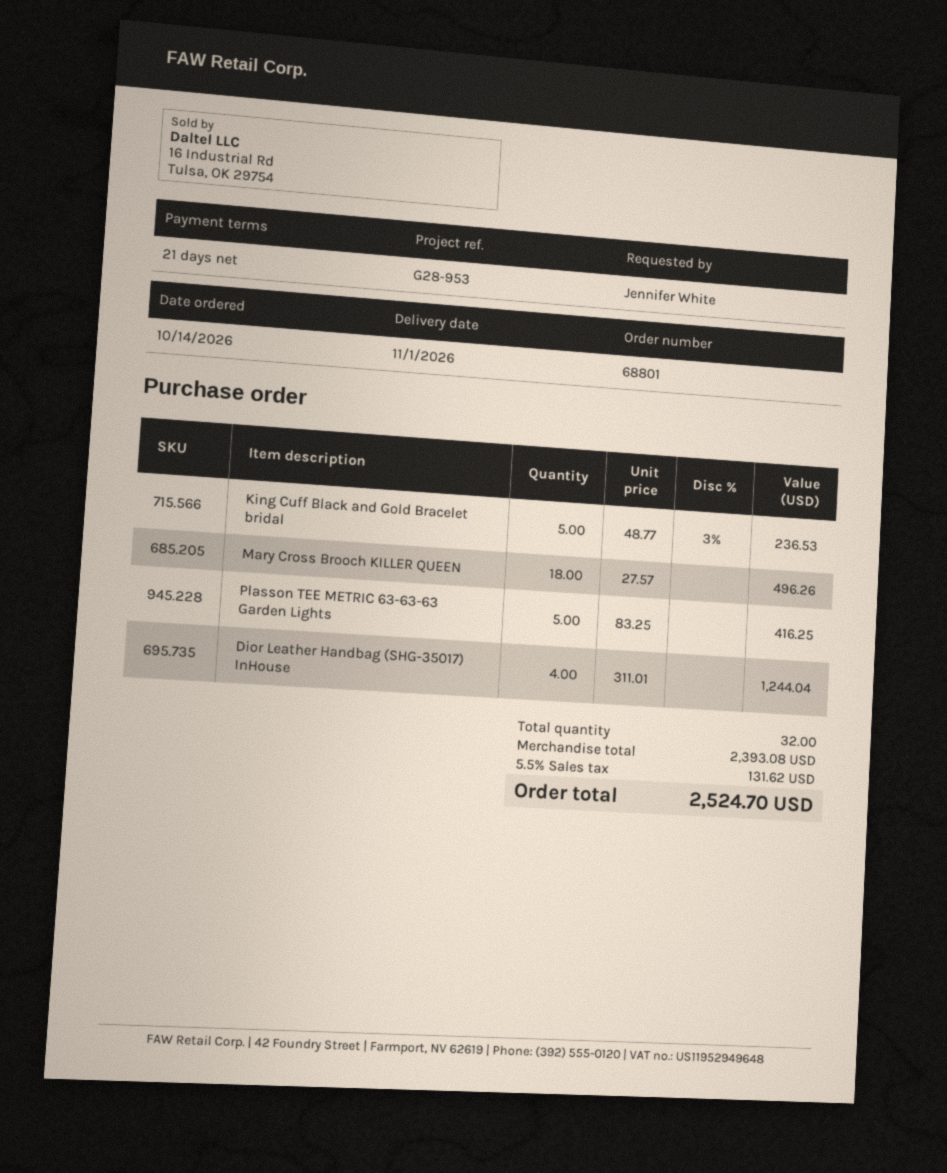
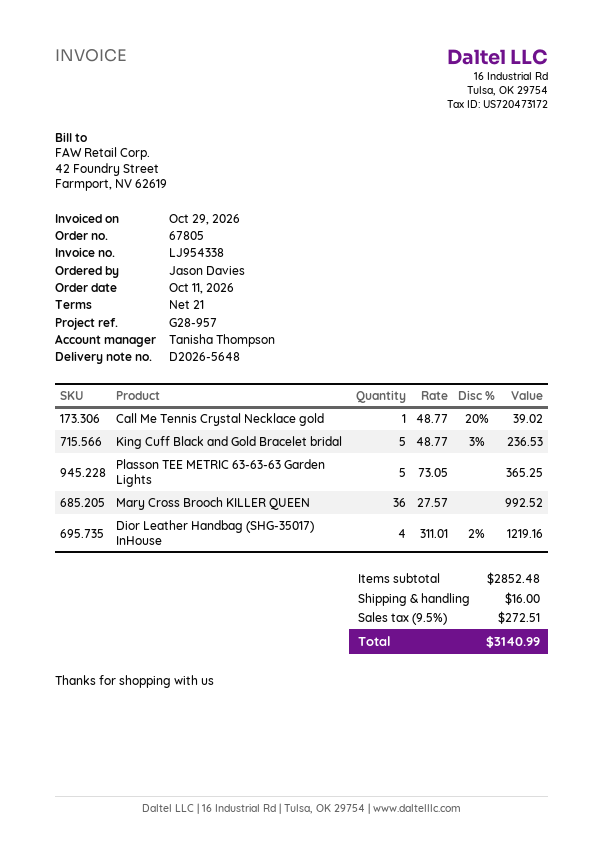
order number: 68801 -> 67805
order date: 2026-10-14 -> 2026-10-11
reference: G28-953 -> G28-957
ordered by: Jennifer White -> Jason Davies
Mary Cross Brooch KILLER QUEEN: 18 x 27.57 = 496.26 -> 36 x 27.57 = 992.52
Plasson TEE METRIC 63-63-63 Garden Lights: 5 x 83.25 = 416.25 -> 5 x 73.05 = 365.25
Dior Leather Handbag (SHG-35017) InHouse: 4 x 311.01 = 1244.04 -> 4 x 311.01 - 2% = 1219.16
Call Me Tennis Crystal Necklace gold: none -> 1 x 48.77 - 20% = 39.02
subtotal: 2393.08 -> 2852.48
shipping: none -> 16.00
tax: 5.5% = 131.62 -> 9.5% = 272.51
total: 2524.70 -> 3140.99

